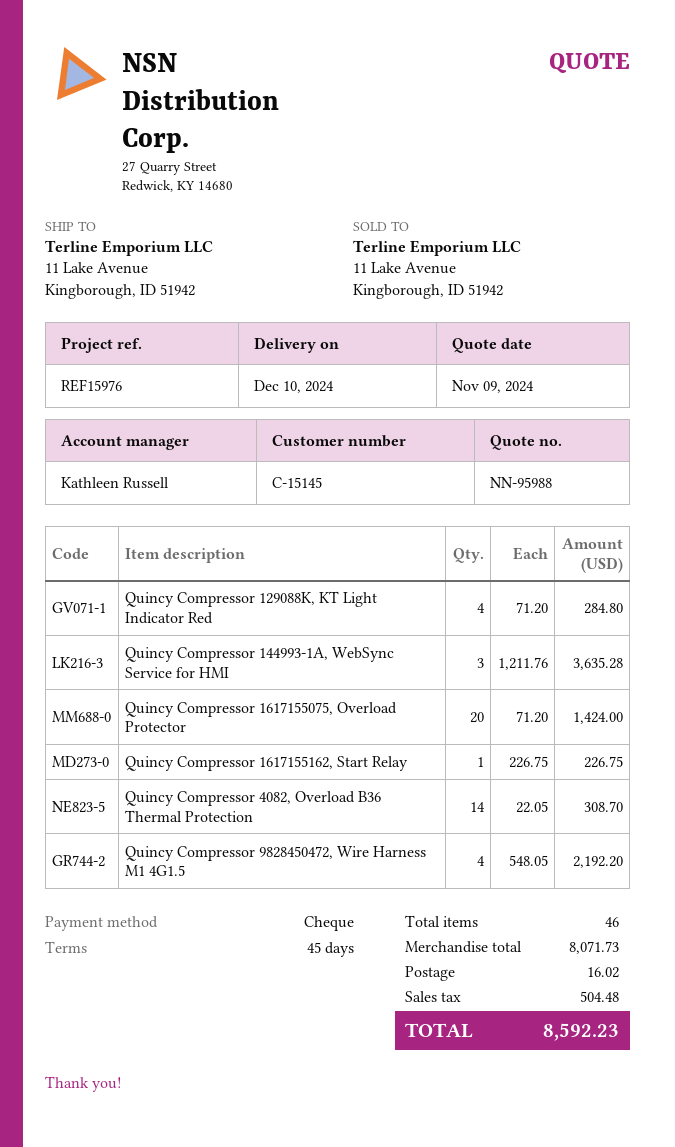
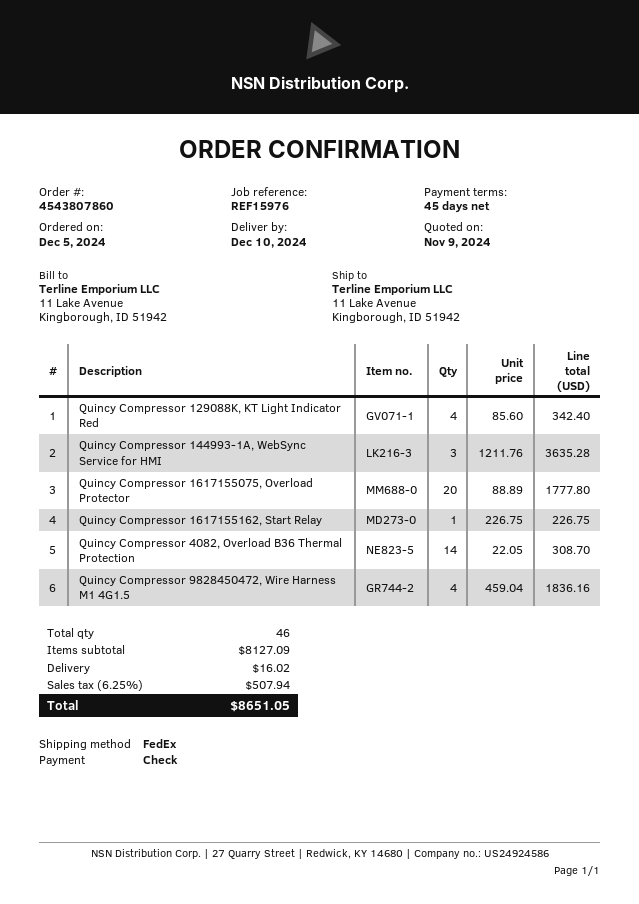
Quincy Compressor 129088K, KT Light Indicator Red: 4 x 71.20 = 284.80 -> 4 x 85.60 = 342.40
Quincy Compressor 1617155075, Overload Protector: 20 x 71.20 = 1424.00 -> 20 x 88.89 = 1777.80
Quincy Compressor 9828450472, Wire Harness M1 4G1.5: 4 x 548.05 = 2192.20 -> 4 x 459.04 = 1836.16
subtotal: 8071.73 -> 8127.09
tax: 504.48 -> 507.94
total: 8592.23 -> 8651.05

